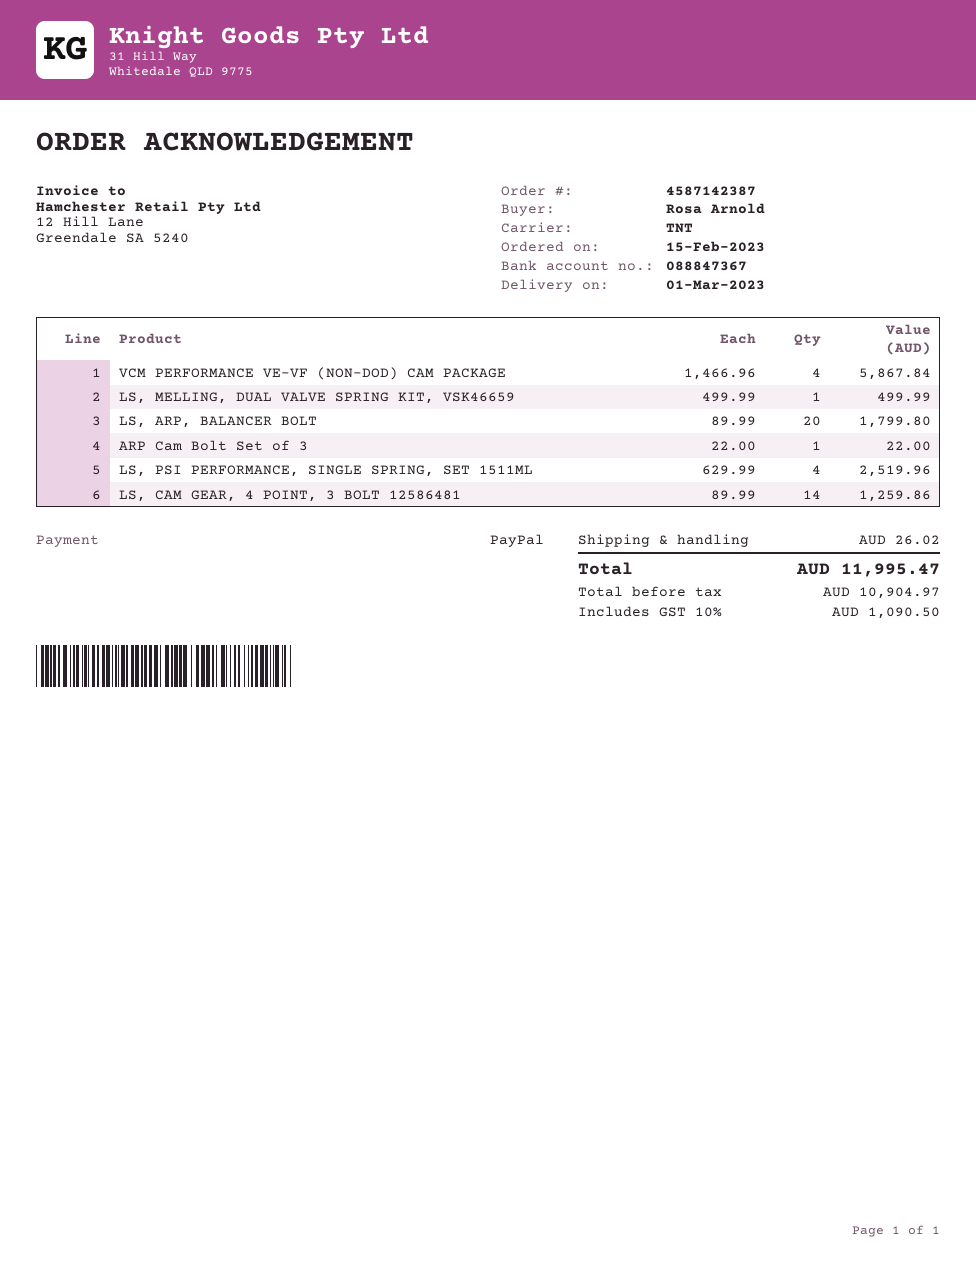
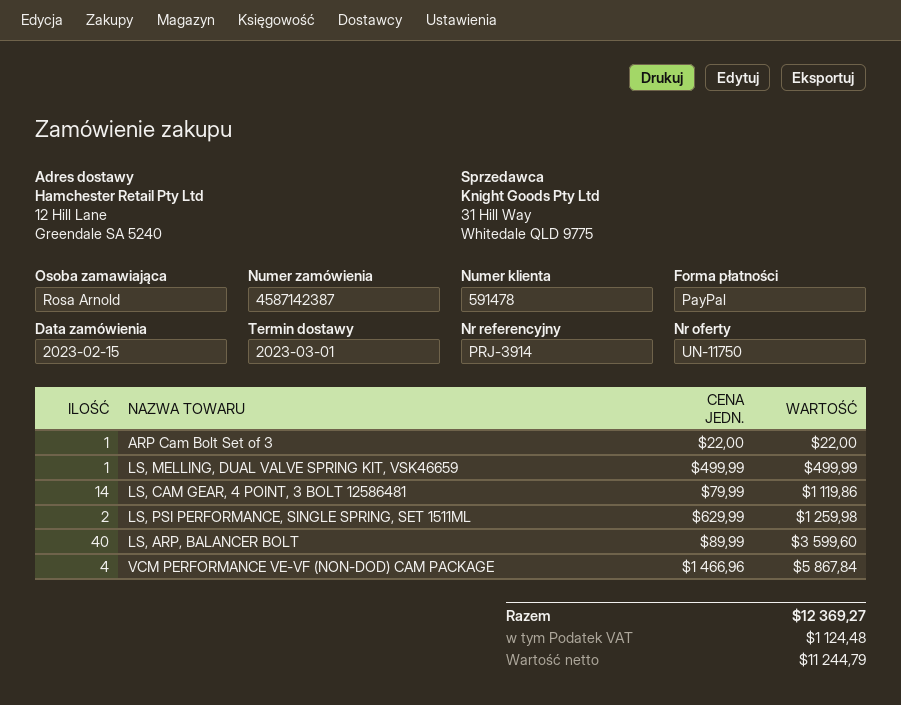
LS, ARP, BALANCER BOLT: 20 x 89.99 = 1799.80 -> 40 x 89.99 = 3599.60
LS, PSI PERFORMANCE, SINGLE SPRING, SET 1511ML: 4 x 629.99 = 2519.96 -> 2 x 629.99 = 1259.98
LS, CAM GEAR, 4 POINT, 3 BOLT 12586481: 14 x 89.99 = 1259.86 -> 14 x 79.99 = 1119.86
shipping: 26.02 -> none
net: 10904.97 -> 11244.79
tax: 1090.50 -> 1124.48
total: 11995.47 -> 12369.27

